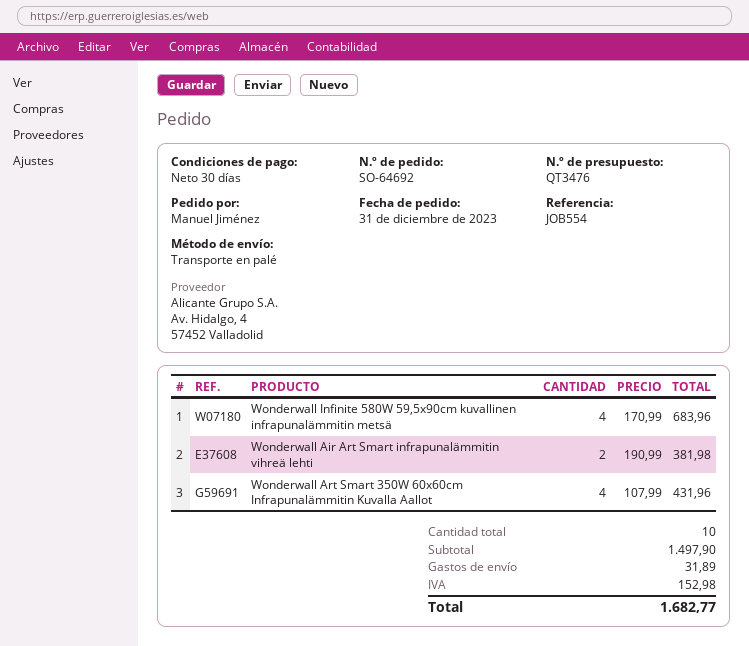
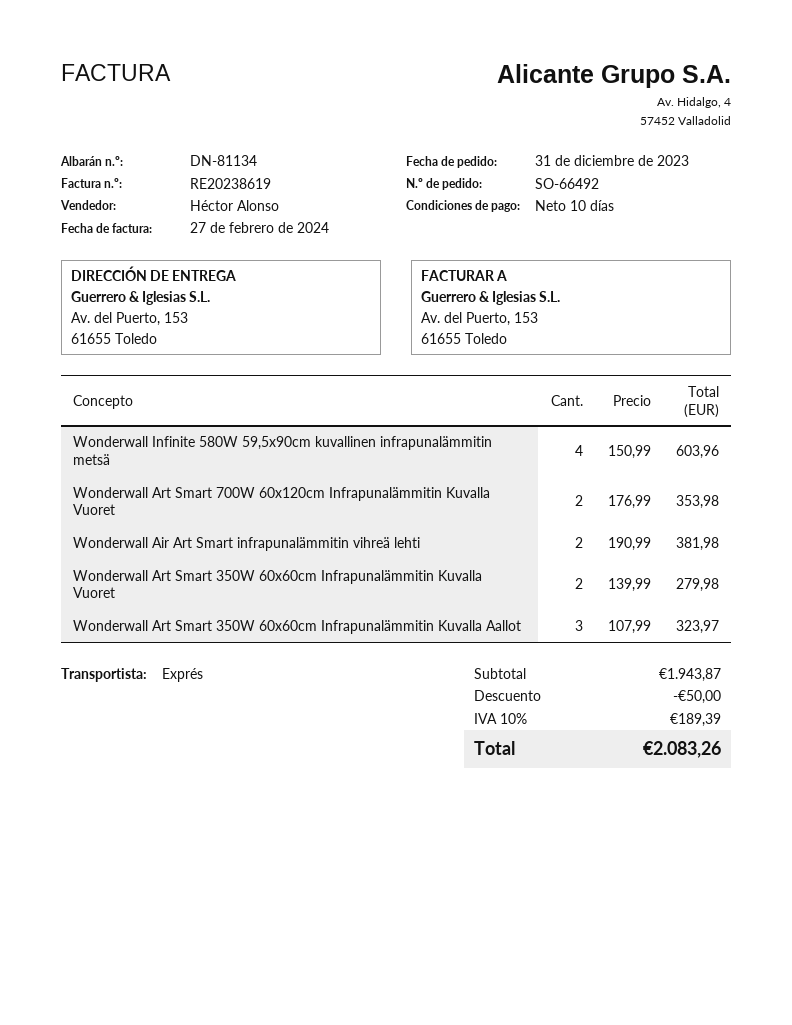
order number: SO-64692 -> SO-66492
payment terms: 30 days -> 10 days
shipping method: pallet freight -> express
Wonderwall Infinite 580W 59,5x90cm kuvallinen infrapunalämmitin metsä: 4 x 170.99 = 683.96 -> 4 x 150.99 = 603.96
Wonderwall Art Smart 350W 60x60cm Infrapunalämmitin Kuvalla Aallot: 4 x 107.99 = 431.96 -> 3 x 107.99 = 323.97
Wonderwall Art Smart 700W 60x120cm Infrapunalämmitin Kuvalla Vuoret: none -> 2 x 176.99 = 353.98
Wonderwall Art Smart 350W 60x60cm Infrapunalämmitin Kuvalla Vuoret: none -> 2 x 139.99 = 279.98
subtotal: 1497.90 -> 1943.87
discount: none -> 50.00
shipping: 31.89 -> none
tax: 152.98 -> 189.39
total: 1682.77 -> 2083.26

